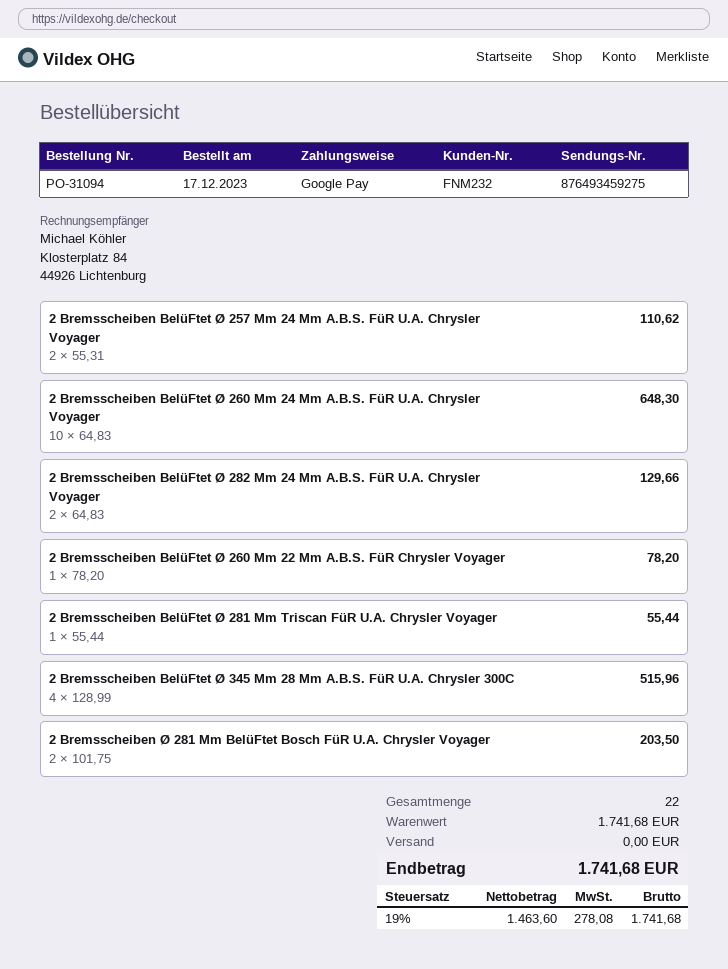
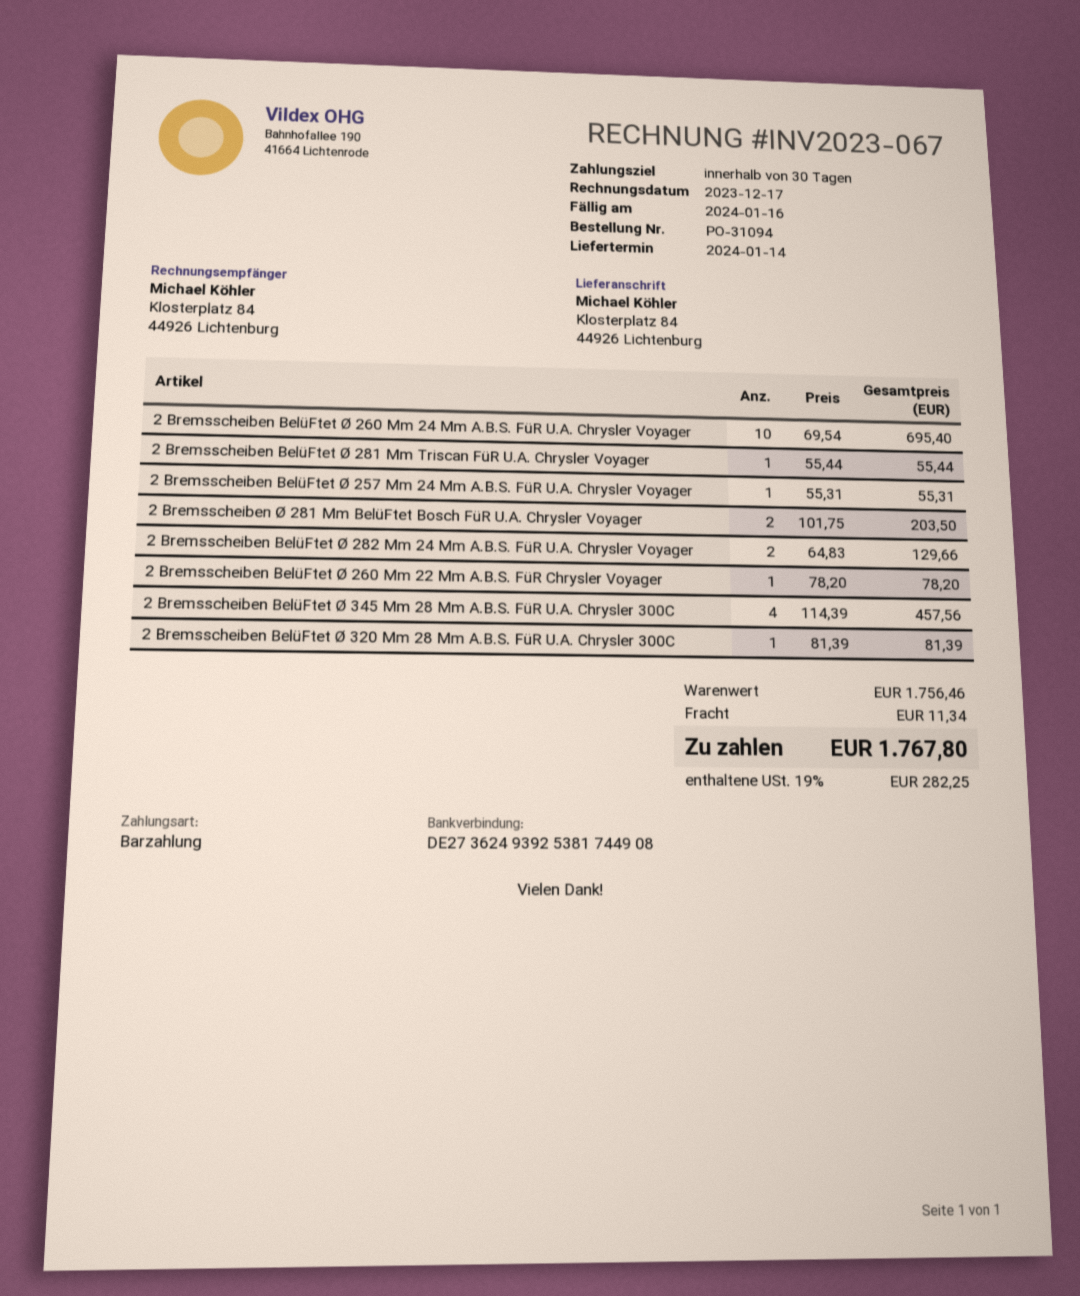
payment method: Google Pay -> cash
2 Bremsscheiben BelüFtet Ø 257 Mm 24 Mm A.B.S. FüR U.A. Chrysler Voyager: 2 x 55.31 = 110.62 -> 1 x 55.31 = 55.31
2 Bremsscheiben BelüFtet Ø 260 Mm 24 Mm A.B.S. FüR U.A. Chrysler Voyager: 10 x 64.83 = 648.30 -> 10 x 69.54 = 695.40
2 Bremsscheiben BelüFtet Ø 345 Mm 28 Mm A.B.S. FüR U.A. Chrysler 300C: 4 x 128.99 = 515.96 -> 4 x 114.39 = 457.56
2 Bremsscheiben BelüFtet Ø 320 Mm 28 Mm A.B.S. FüR U.A. Chrysler 300C: none -> 1 x 81.39 = 81.39
subtotal: 1741.68 -> 1756.46
shipping: 0.00 -> 11.34
tax: 19% = 278.08 -> 19% = 282.25
total: 1741.68 -> 1767.80

